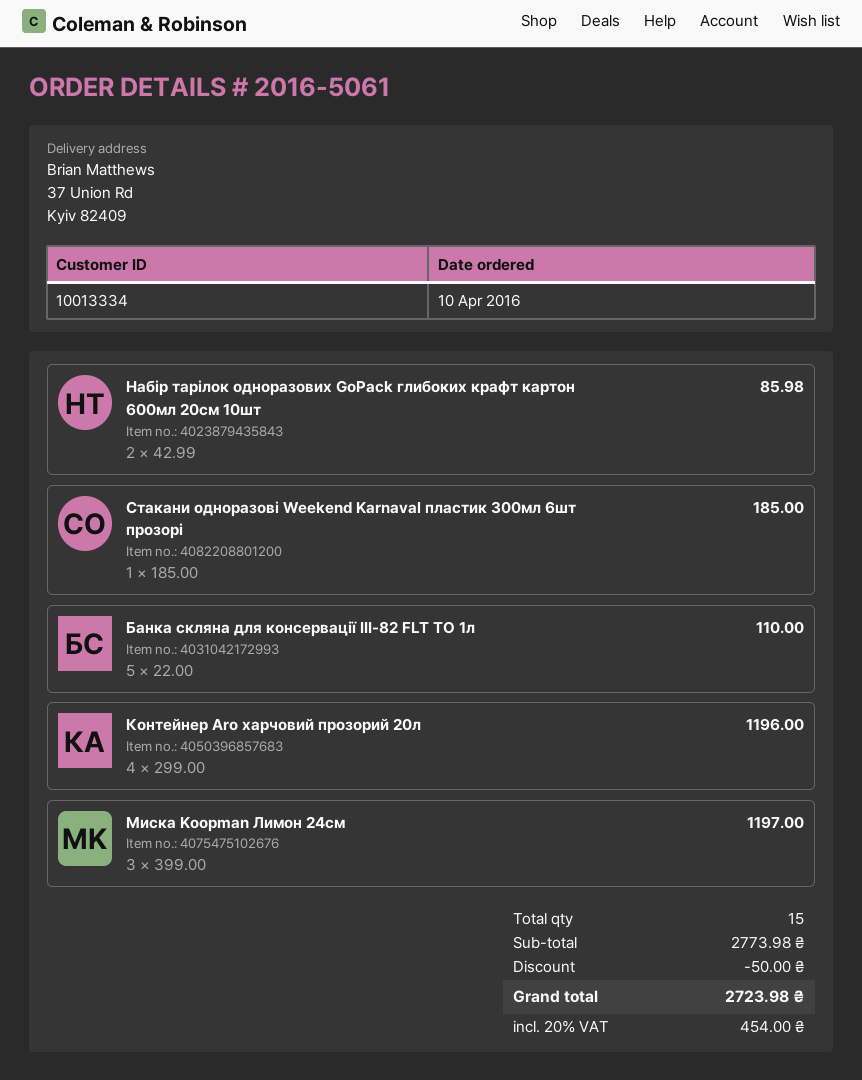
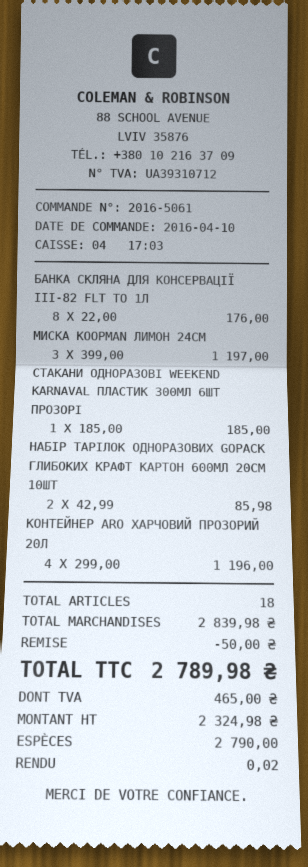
Банка скляна для консервації III-82 FLT ТО 1л: 5 x 22.00 = 110.00 -> 8 x 22.00 = 176.00
total quantity: 15 -> 18
subtotal: 2773.98 -> 2839.98
tax: 454.00 -> 465.00
total: 2723.98 -> 2789.98

